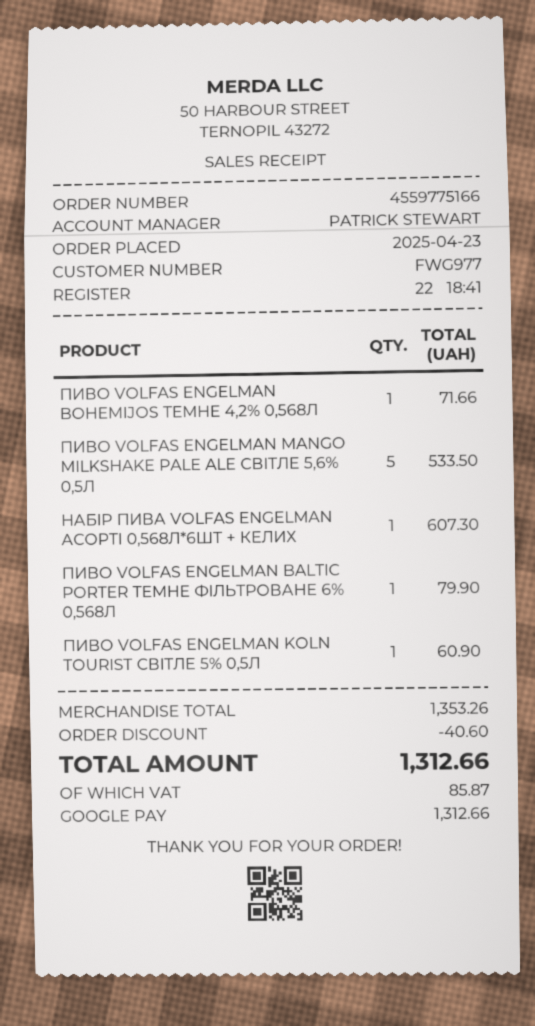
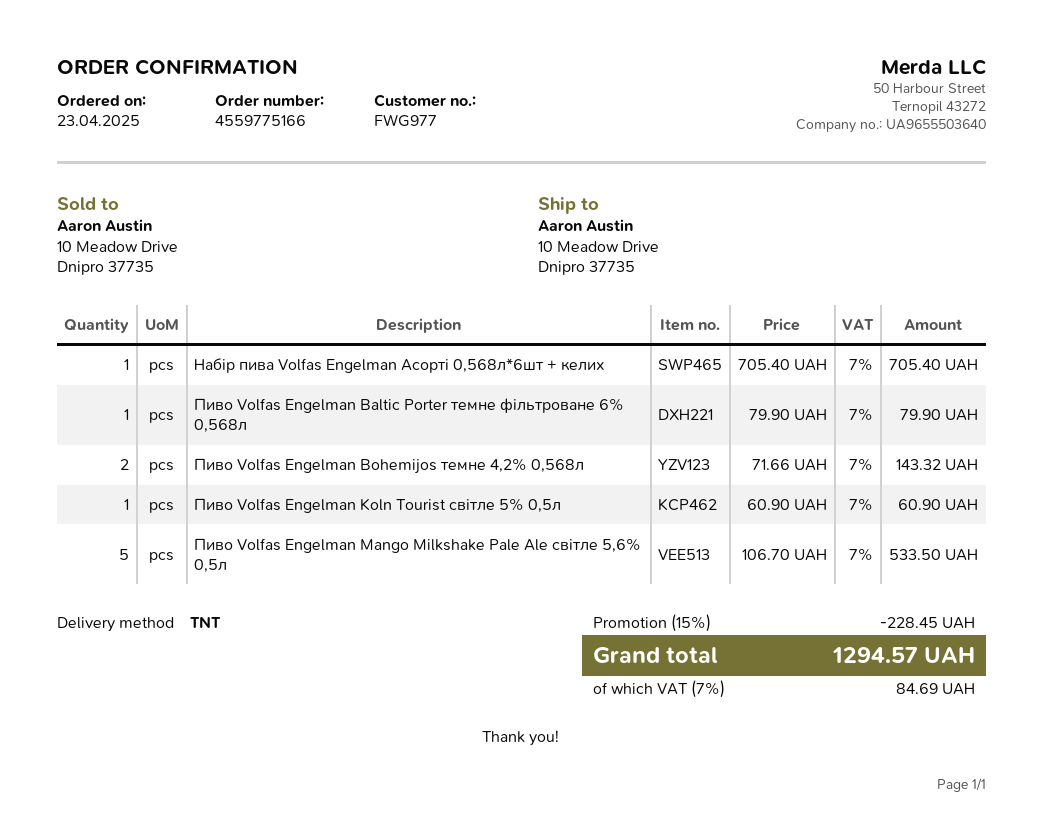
ПИВО VOLFAS ENGELMAN BOHEMIJOS ТЕМНЕ 4,2% 0,568Л: 1 for 71.66 -> 2 for 143.32
НАБІР ПИВА VOLFAS ENGELMAN АСОРТІ 0,568Л*6ШТ + КЕЛИХ: 1 for 607.30 -> 1 for 705.40
discount: 40.60 -> 228.45
tax: 85.87 -> 84.69
total: 1312.66 -> 1294.57

